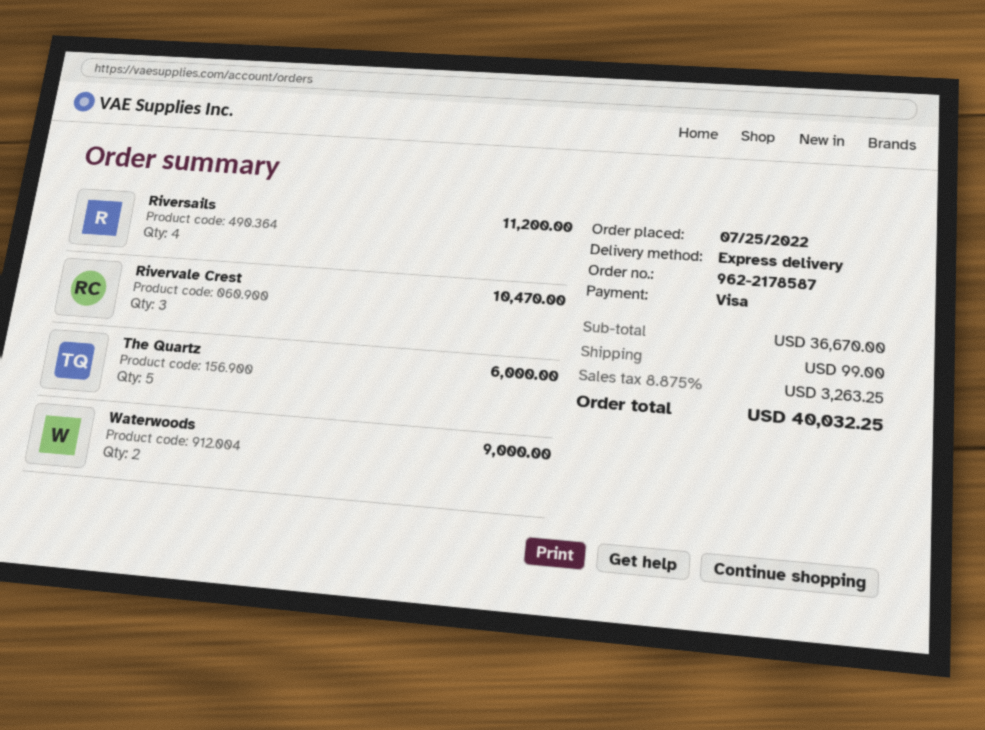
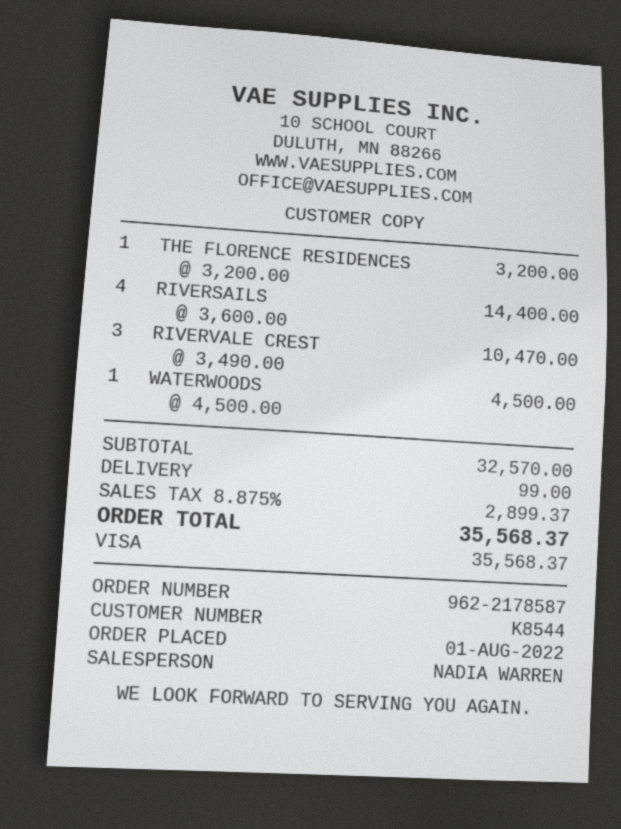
order date: 2022-07-25 -> 2022-08-01
Riversails: 4 for 11200.00 -> 4 for 14400.00
The Quartz: 5 for 6000.00 -> none
Waterwoods: 2 for 9000.00 -> 1 for 4500.00
THE FLORENCE RESIDENCES: none -> 1 for 3200.00
subtotal: 36670.00 -> 32570.00
tax: 8.875% = 3263.25 -> 8.875% = 2899.37
total: 40032.25 -> 35568.37

